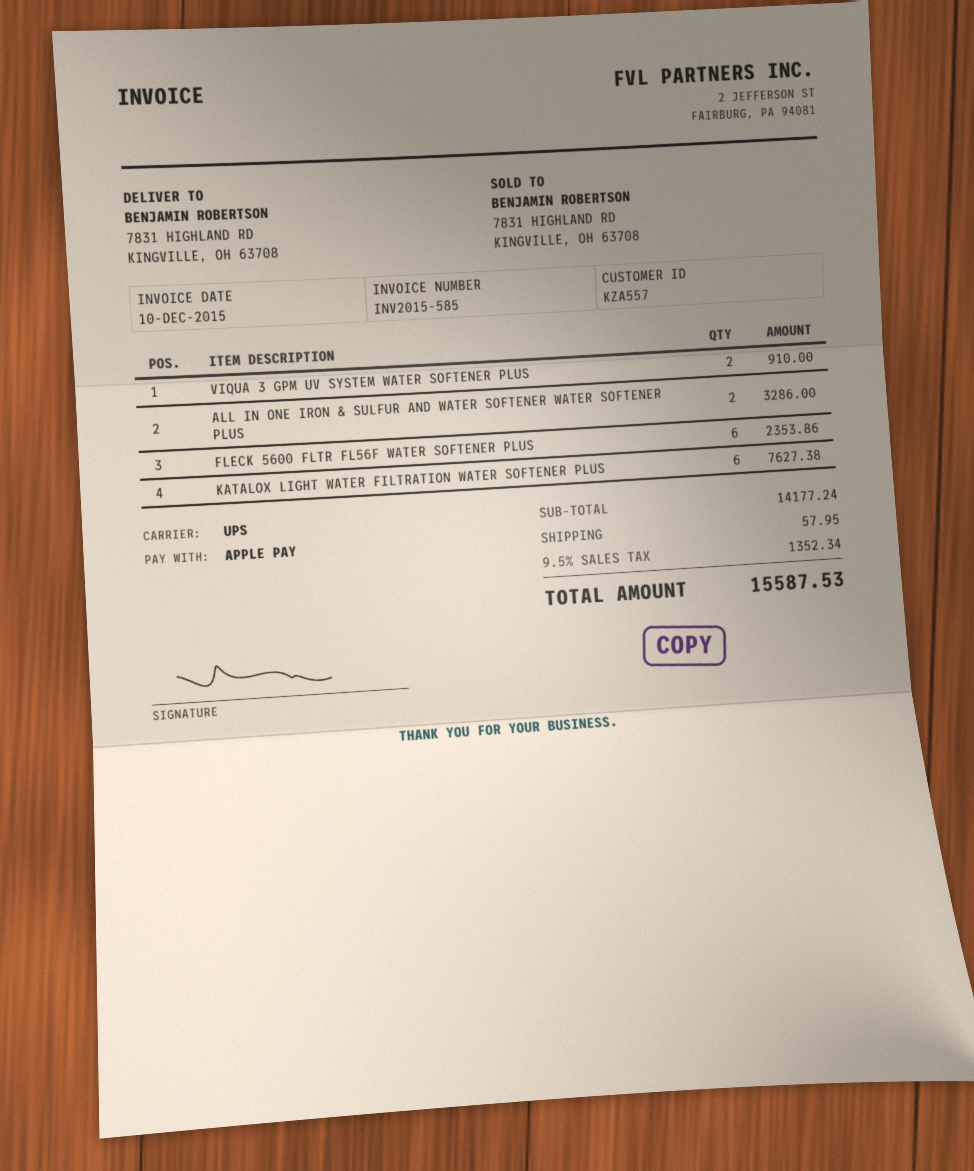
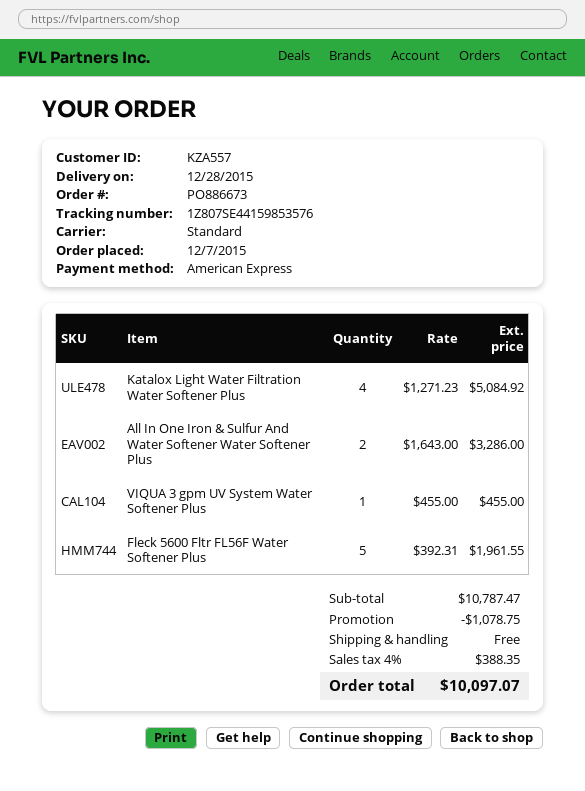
payment method: Apple Pay -> American Express
shipping method: UPS -> standard
VIQUA 3 GPM UV SYSTEM WATER SOFTENER PLUS: 2 for 910.00 -> 1 for 455.00
FLECK 5600 FLTR FL56F WATER SOFTENER PLUS: 6 for 2353.86 -> 5 for 1961.55
KATALOX LIGHT WATER FILTRATION WATER SOFTENER PLUS: 6 for 7627.38 -> 4 for 5084.92
subtotal: 14177.24 -> 10787.47
discount: none -> 1078.75
shipping: 57.95 -> 0.00
tax: 9.5% = 1352.34 -> 4% = 388.35
total: 15587.53 -> 10097.07

